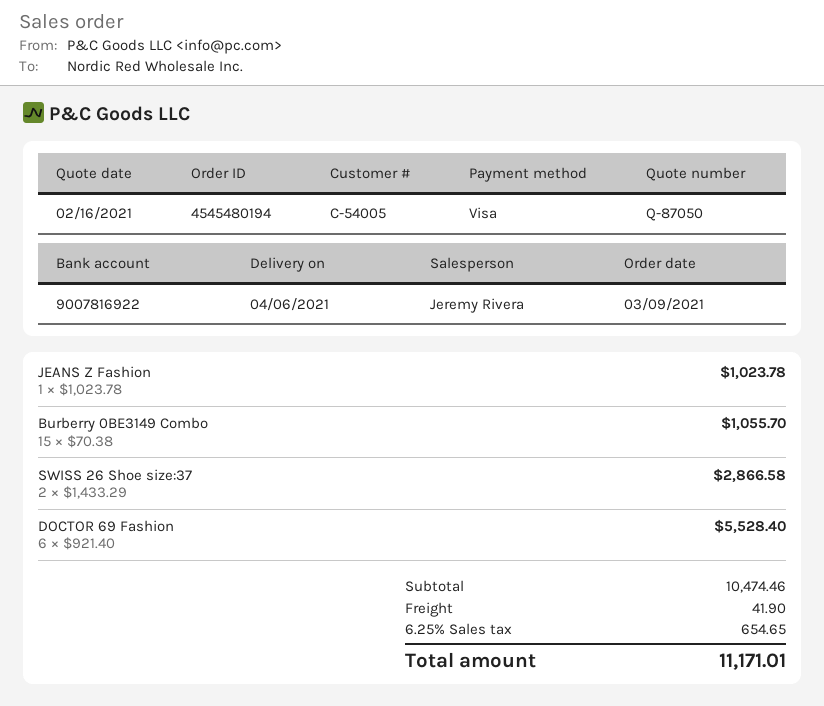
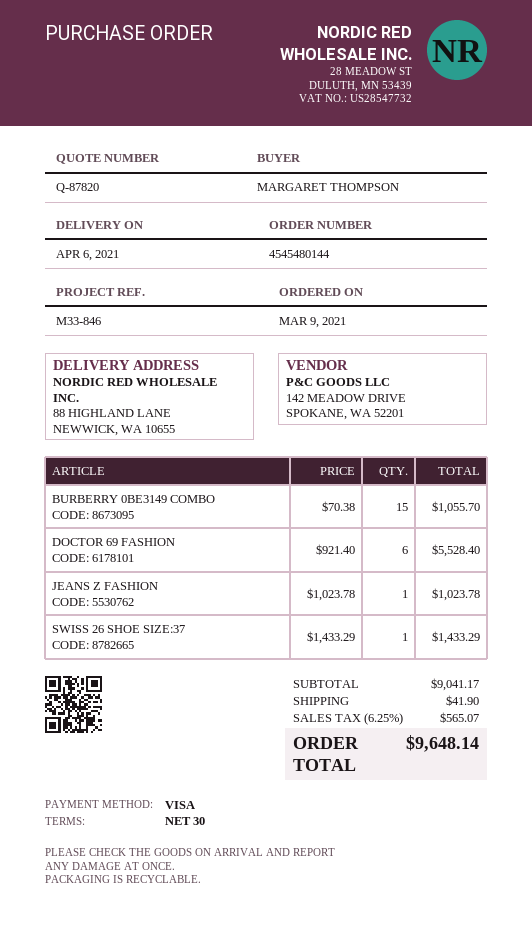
quote number: Q-87050 -> Q-87820
order number: 4545480194 -> 4545480144
SWISS 26 Shoe size:37: 2 x 1433.29 = 2866.58 -> 1 x 1433.29 = 1433.29
subtotal: 10474.46 -> 9041.17
tax: 6.25% = 654.65 -> 6.25% = 565.07
total: 11171.01 -> 9648.14

